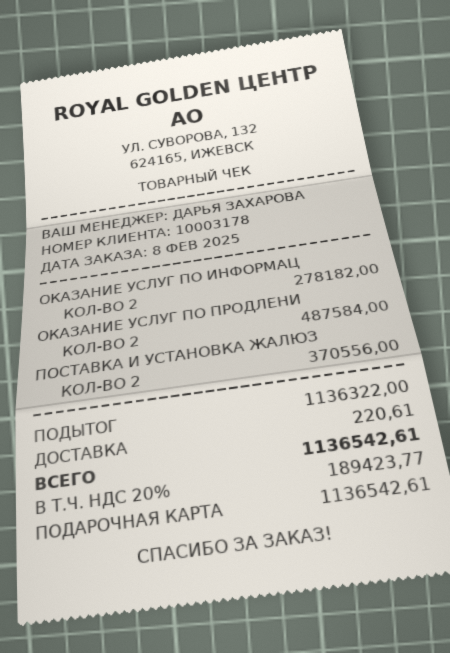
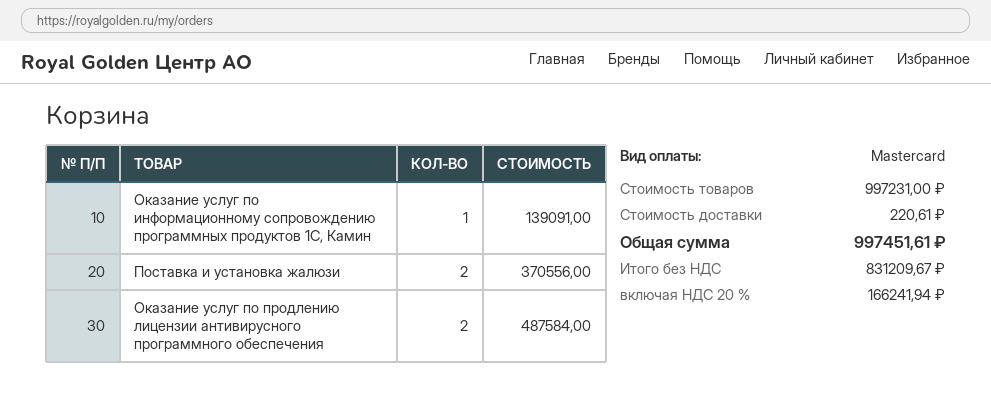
payment method: gift card -> Mastercard
ОКАЗАНИЕ УСЛУГ ПО ИНФОРМАЦ: 2 for 278182.00 -> 1 for 139091.00
subtotal: 1136322.00 -> 997231.00
tax: 20% = 189423.77 -> 20% = 166241.94
total: 1136542.61 -> 997451.61

